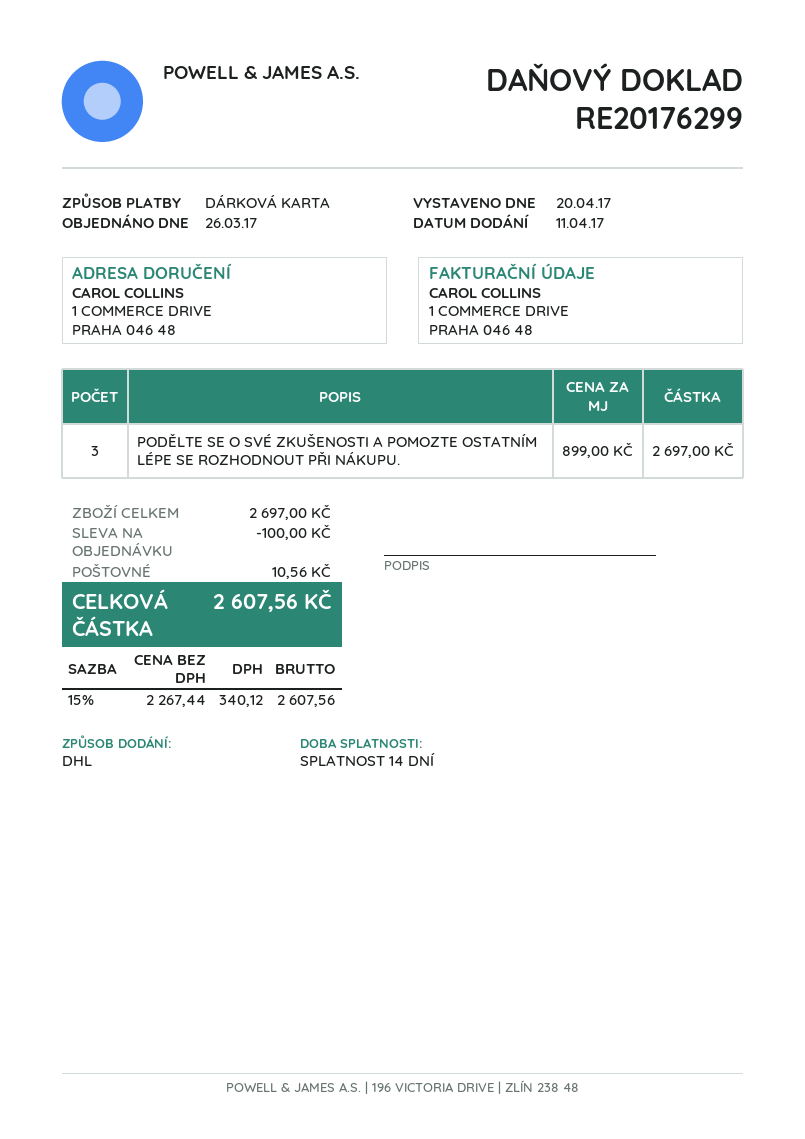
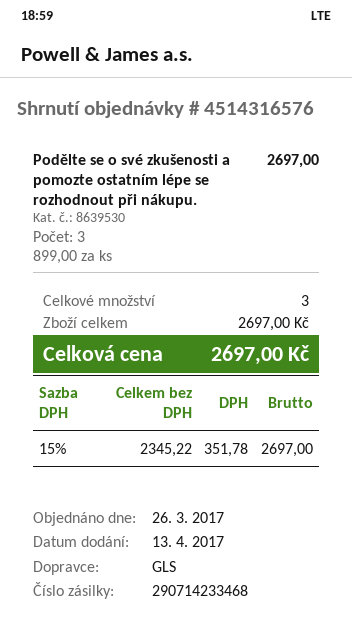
delivery date: 2017-04-11 -> 2017-04-13
shipping method: DHL -> GLS
discount: 100.00 -> none
shipping: 10.56 -> none
net: 2267.44 -> 2345.22
tax: 15% = 340.12 -> 15% = 351.78
total: 2607.56 -> 2697.00

